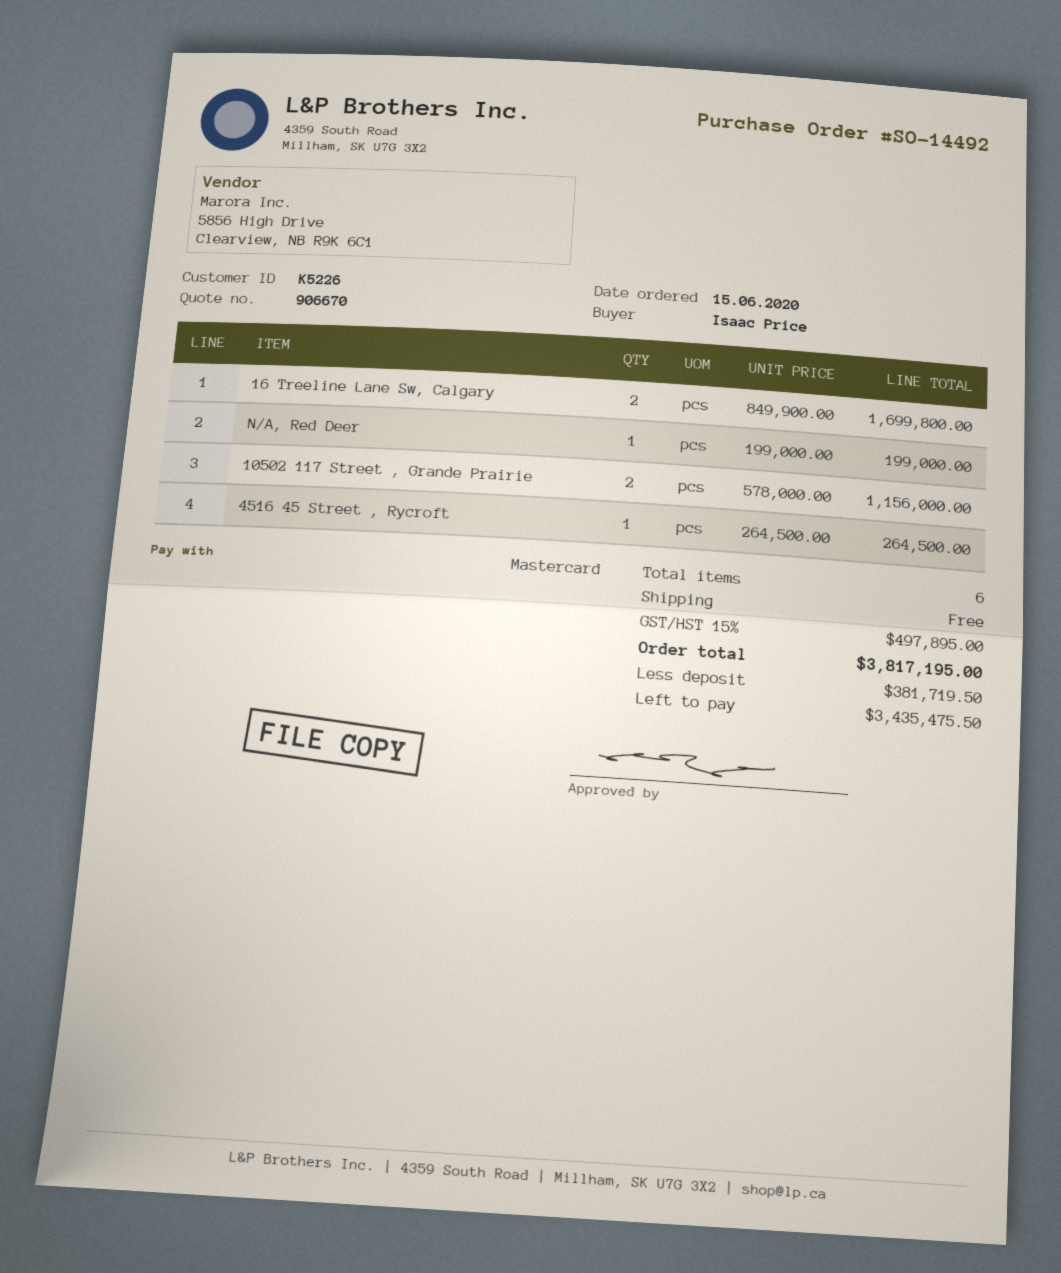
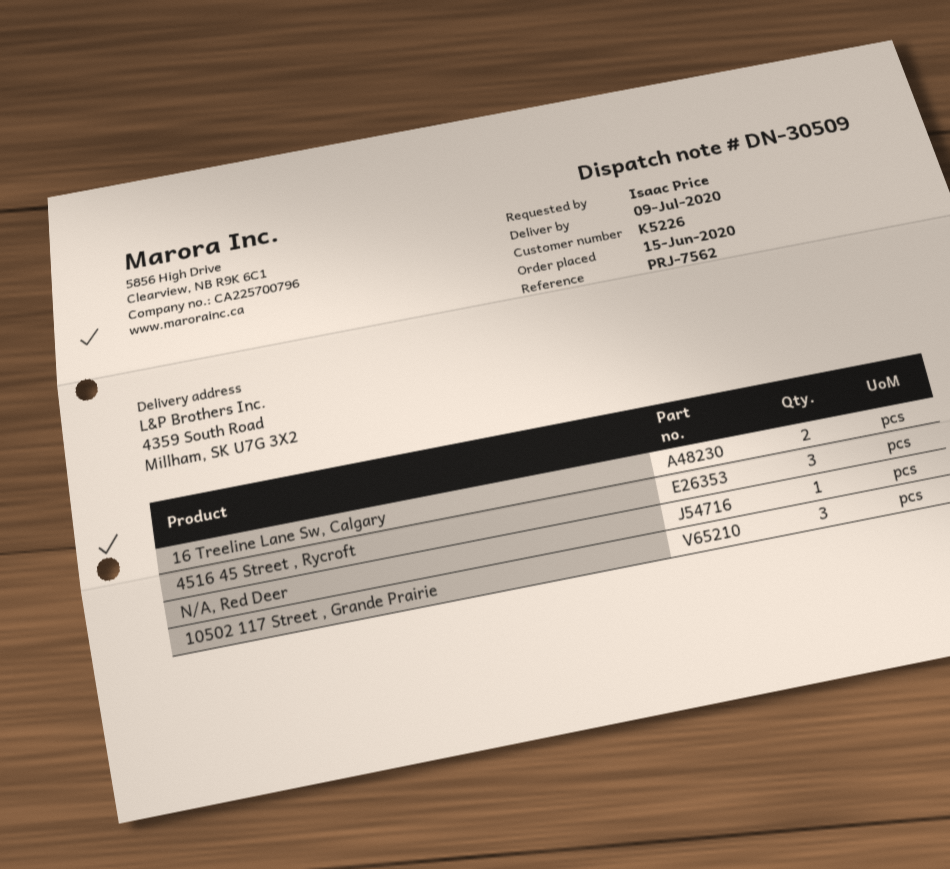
10502 117 Street , Grande Prairie: 2 -> 3
4516 45 Street , Rycroft: 1 -> 3

